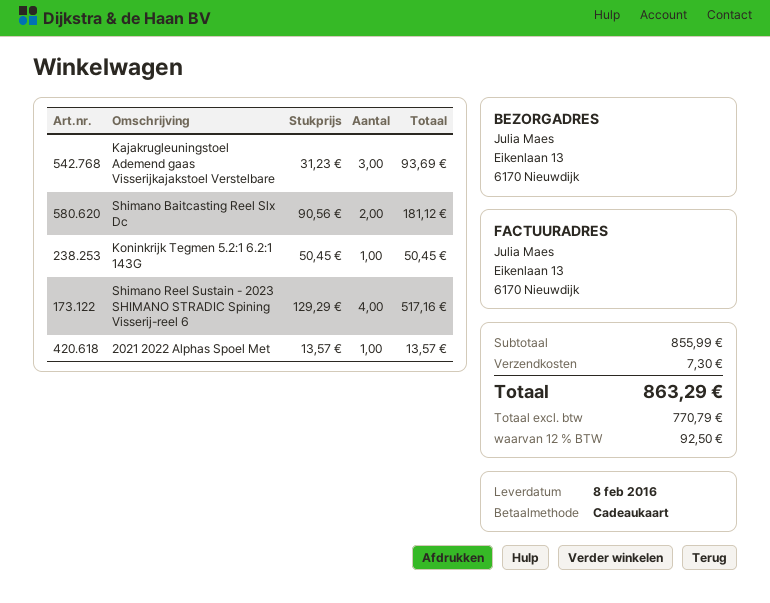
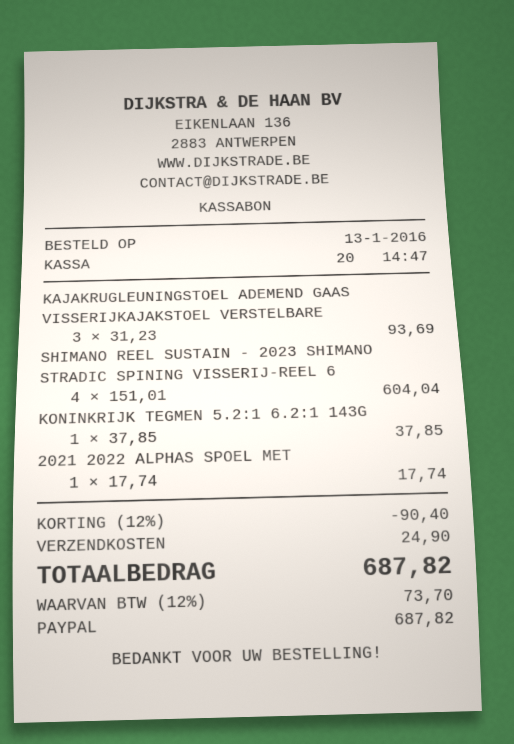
payment method: gift card -> PayPal
Shimano Baitcasting Reel Slx Dc: 2 x 90.56 = 181.12 -> none
Koninkrijk Tegmen 5.2:1 6.2:1 143G: 1 x 50.45 = 50.45 -> 1 x 37.85 = 37.85
Shimano Reel Sustain - 2023 SHIMANO STRADIC Spining Visserij-reel 6: 4 x 129.29 = 517.16 -> 4 x 151.01 = 604.04
2021 2022 Alphas Spoel Met: 1 x 13.57 = 13.57 -> 1 x 17.74 = 17.74
discount: none -> 12% = 90.40
shipping: 7.30 -> 24.90
tax: 12% = 92.50 -> 12% = 73.70
total: 863.29 -> 687.82

